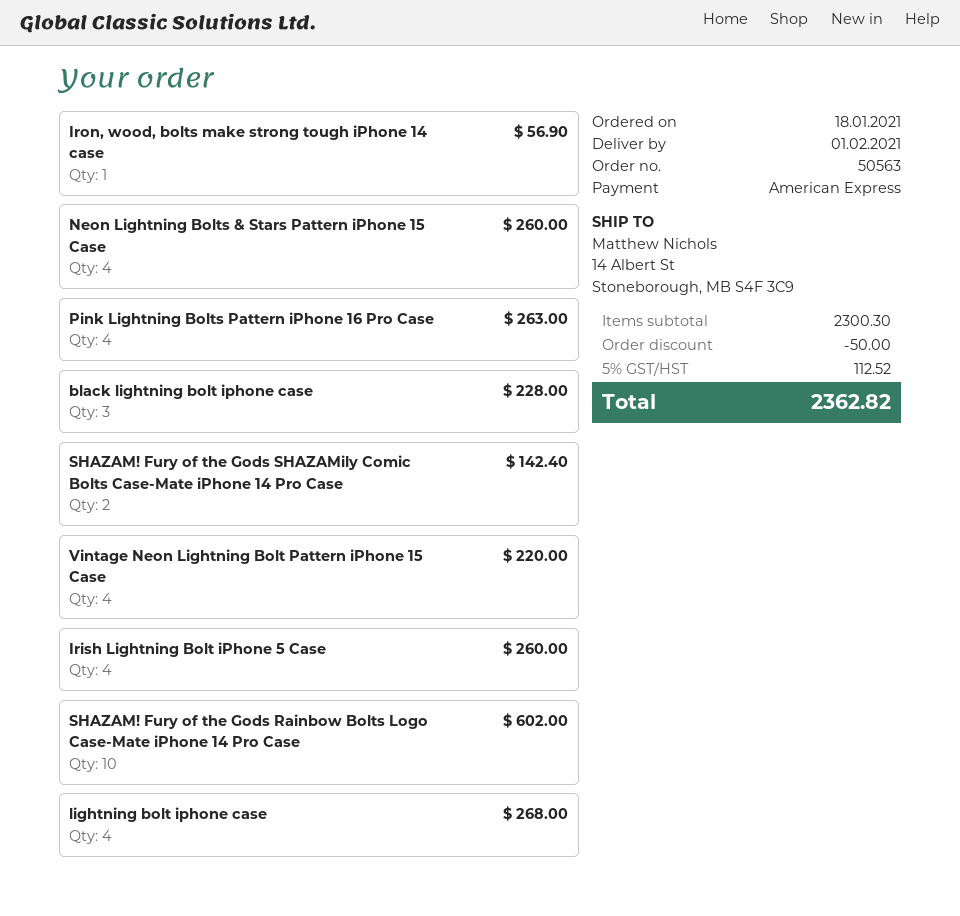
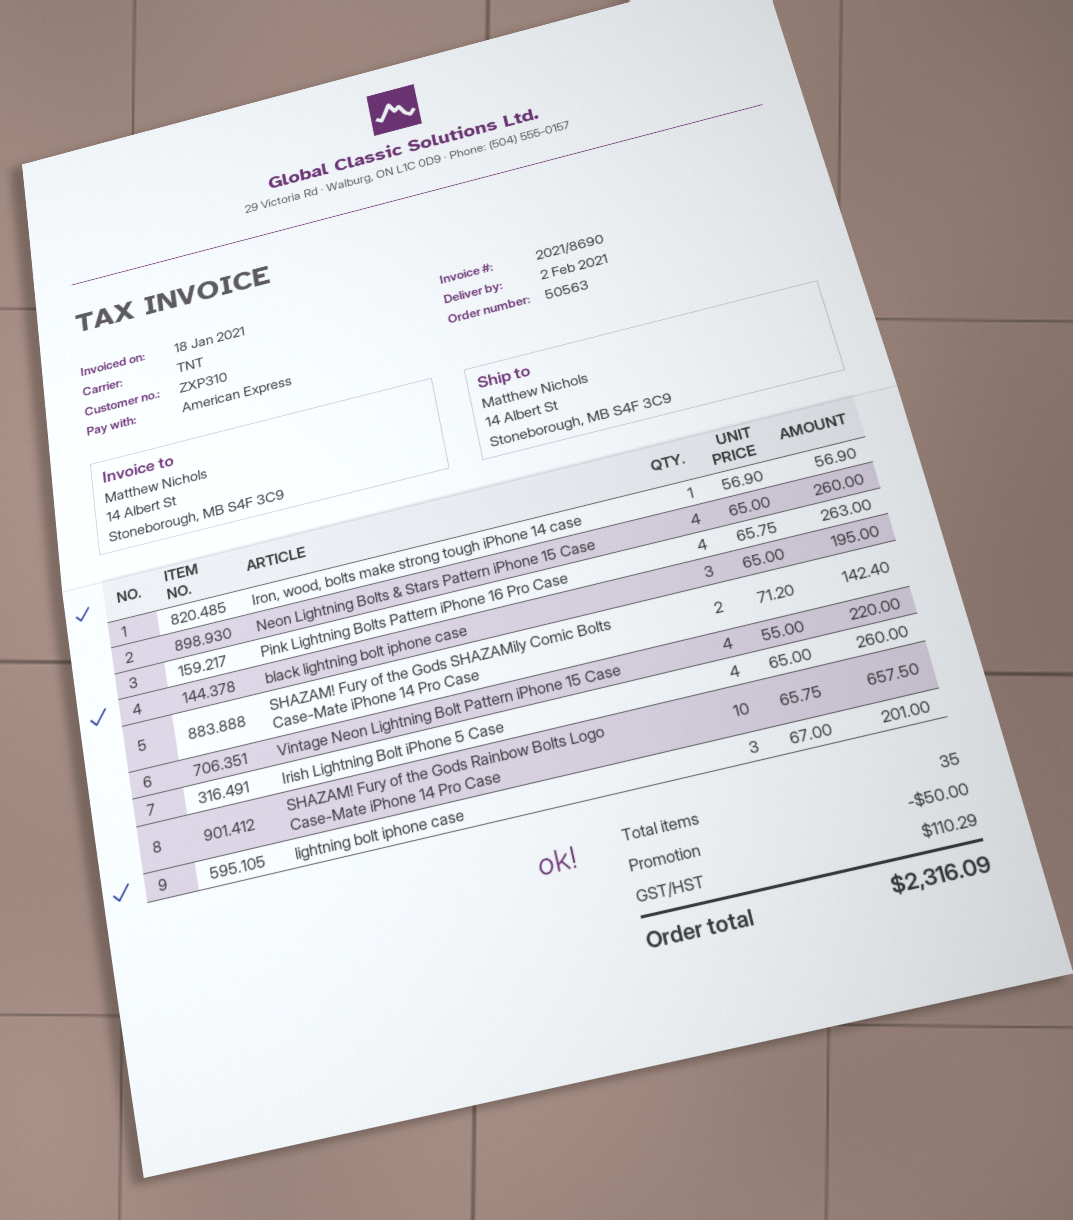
delivery date: 2021-02-01 -> 2021-02-02
black lightning bolt iphone case: 3 for 228.00 -> 3 for 195.00
SHAZAM! Fury of the Gods Rainbow Bolts Logo Case-Mate iPhone 14 Pro Case: 10 for 602.00 -> 10 for 657.50
lightning bolt iphone case: 4 for 268.00 -> 3 for 201.00
tax: 112.52 -> 110.29
total: 2362.82 -> 2316.09

